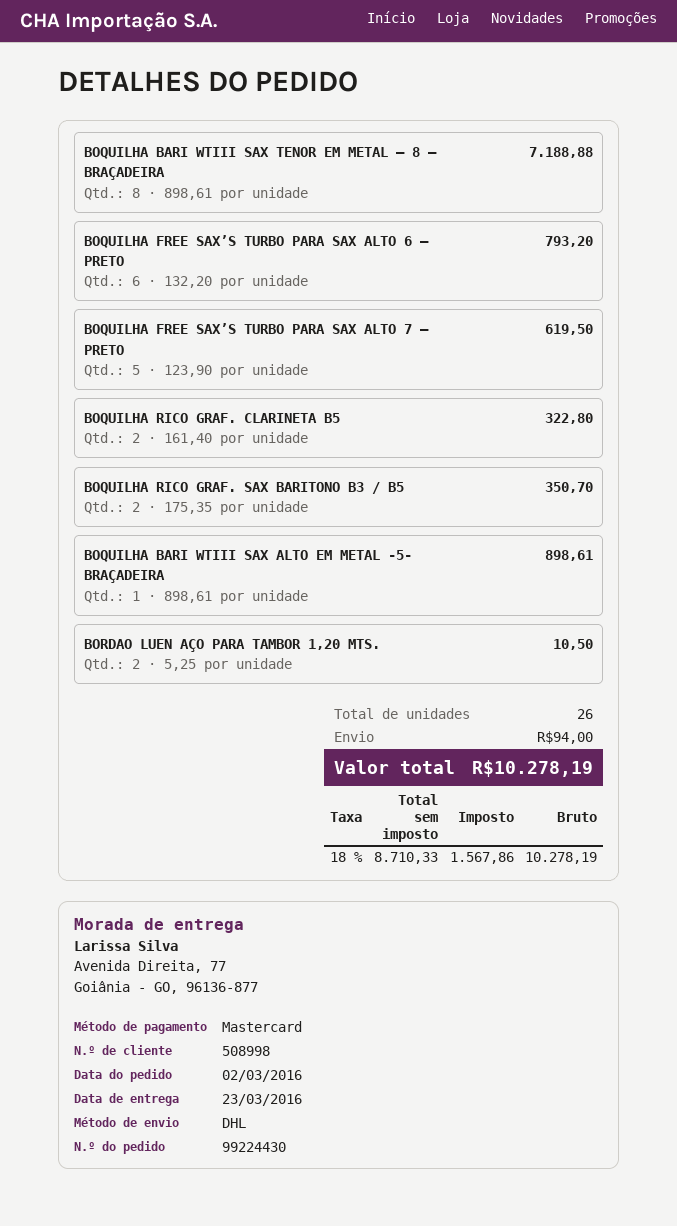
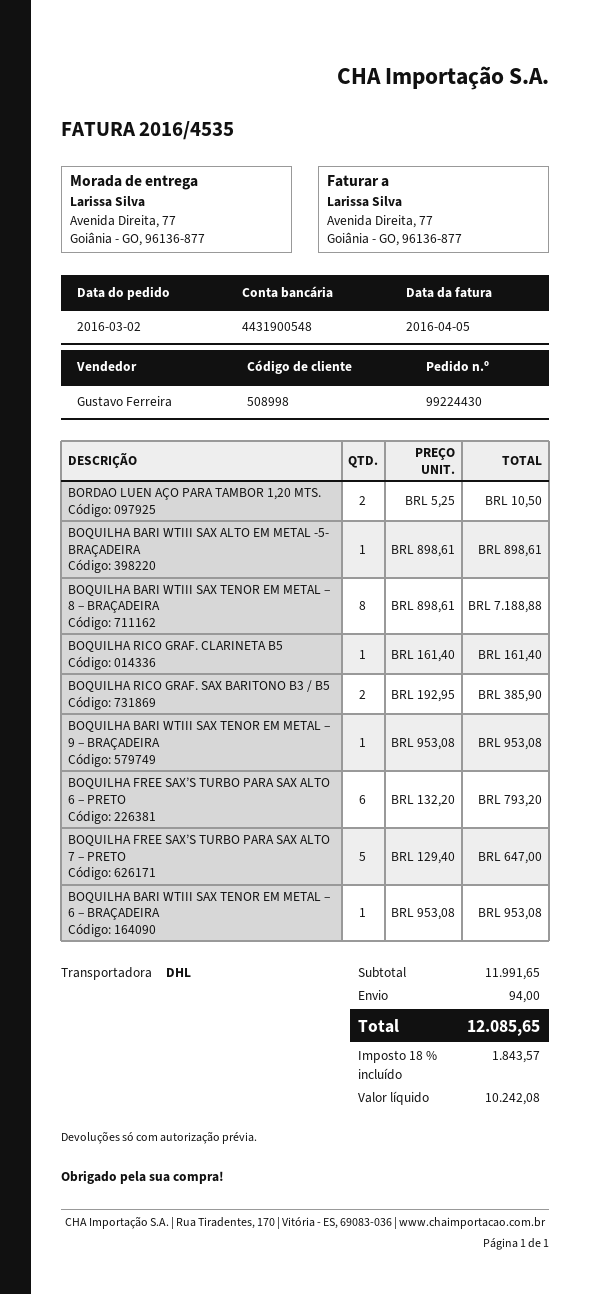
BOQUILHA FREE SAX’S TURBO PARA SAX ALTO 7 – PRETO: 5 x 123.90 = 619.50 -> 5 x 129.40 = 647.00
BOQUILHA RICO GRAF. CLARINETA B5: 2 x 161.40 = 322.80 -> 1 x 161.40 = 161.40
BOQUILHA RICO GRAF. SAX BARITONO B3 / B5: 2 x 175.35 = 350.70 -> 2 x 192.95 = 385.90
BOQUILHA BARI WTIII SAX TENOR EM METAL – 9 – BRAÇADEIRA: none -> 1 x 953.08 = 953.08
BOQUILHA BARI WTIII SAX TENOR EM METAL – 6 – BRAÇADEIRA: none -> 1 x 953.08 = 953.08
net: 8710.33 -> 10242.08
tax: 18% = 1567.86 -> 18% = 1843.57
total: 10278.19 -> 12085.65

